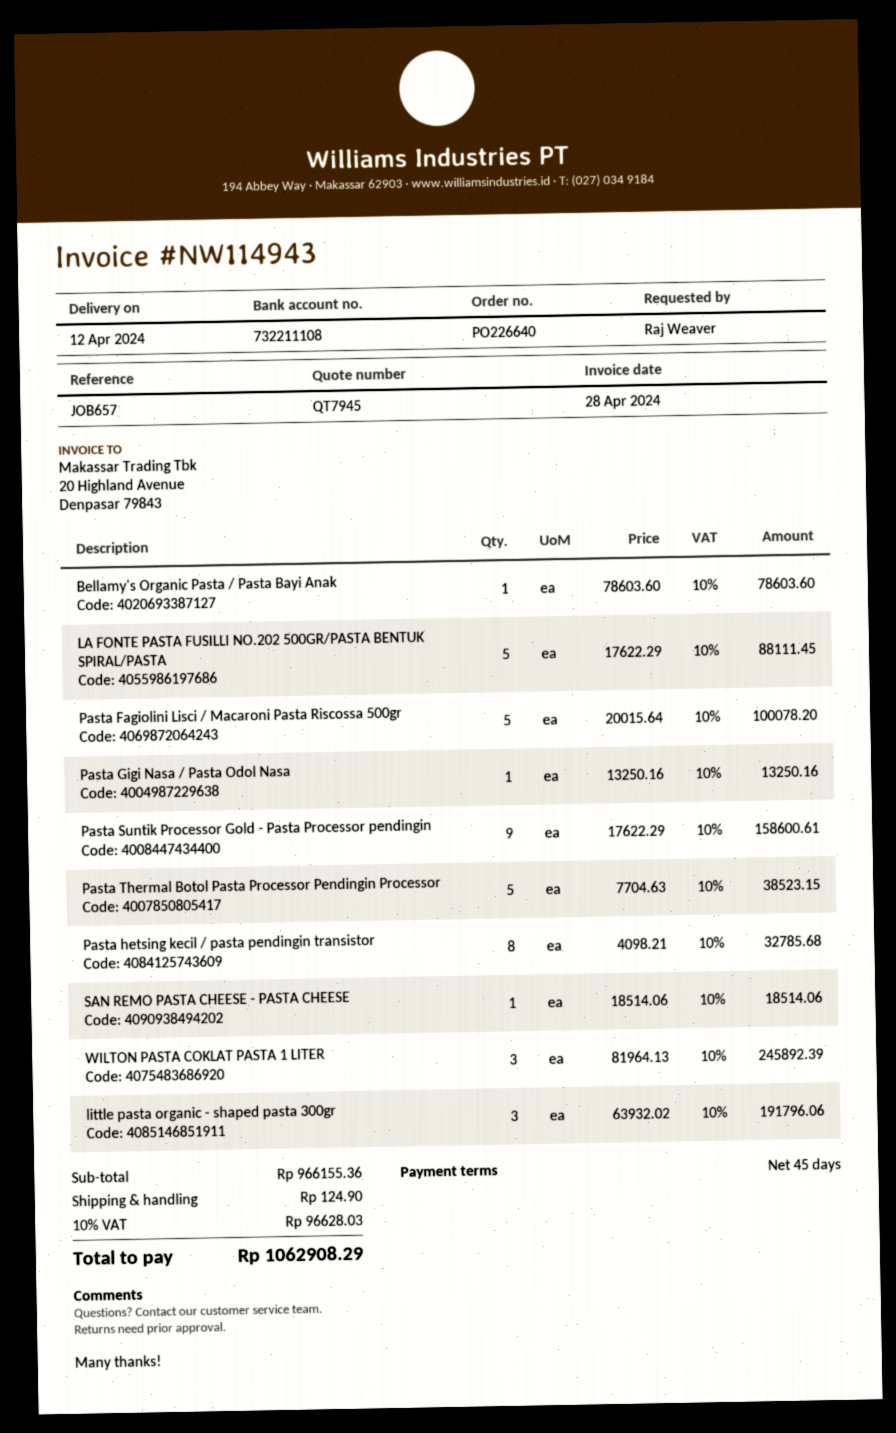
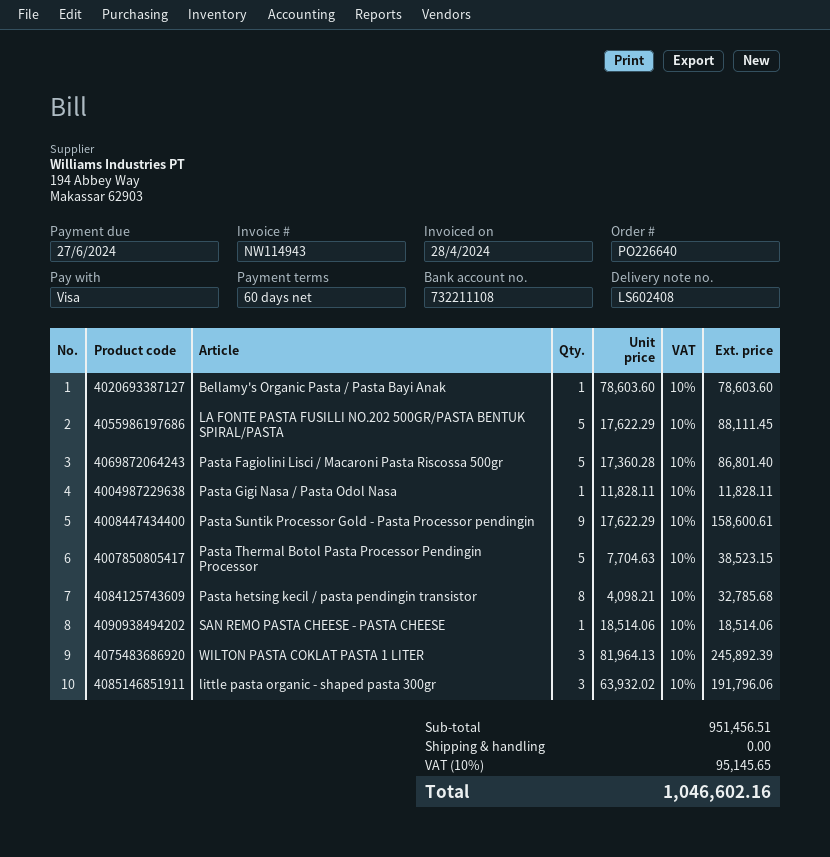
payment terms: 45 days -> 60 days
Pasta Fagiolini Lisci / Macaroni Pasta Riscossa 500gr: 5 x 20015.64 = 100078.20 -> 5 x 17360.28 = 86801.40
Pasta Gigi Nasa / Pasta Odol Nasa: 1 x 13250.16 = 13250.16 -> 1 x 11828.11 = 11828.11
subtotal: 966155.36 -> 951456.51
shipping: 124.90 -> 0.00
tax: 10% = 96628.03 -> 10% = 95145.65
total: 1062908.29 -> 1046602.16

